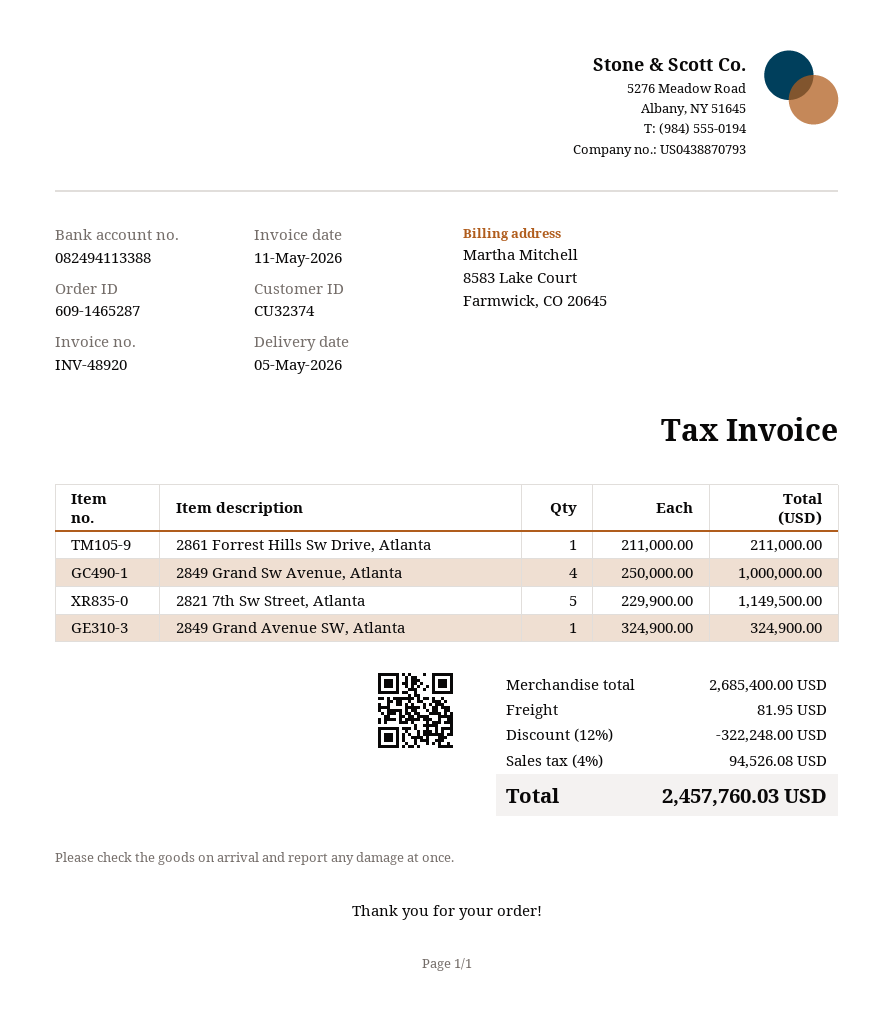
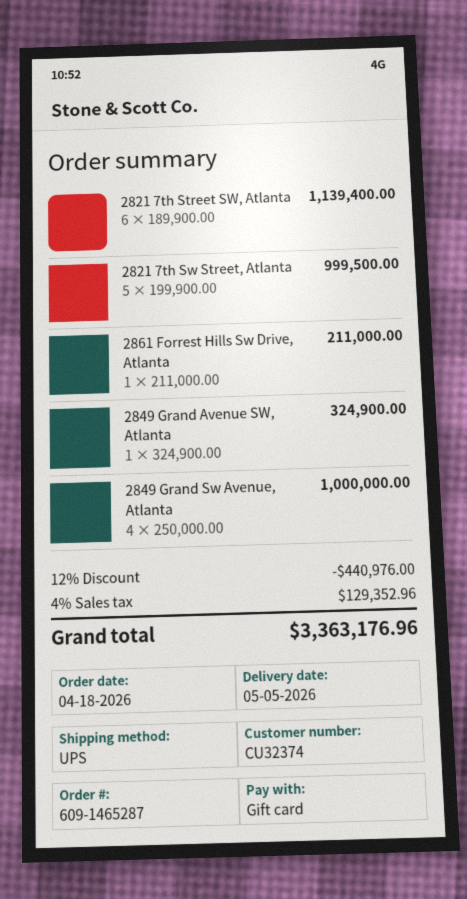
2821 7th Sw Street, Atlanta: 5 x 229900.00 = 1149500.00 -> 5 x 199900.00 = 999500.00
2821 7th Street SW, Atlanta: none -> 6 x 189900.00 = 1139400.00
discount: 12% = 322248.00 -> 12% = 440976.00
shipping: 81.95 -> none
tax: 4% = 94526.08 -> 4% = 129352.96
total: 2457760.03 -> 3363176.96

